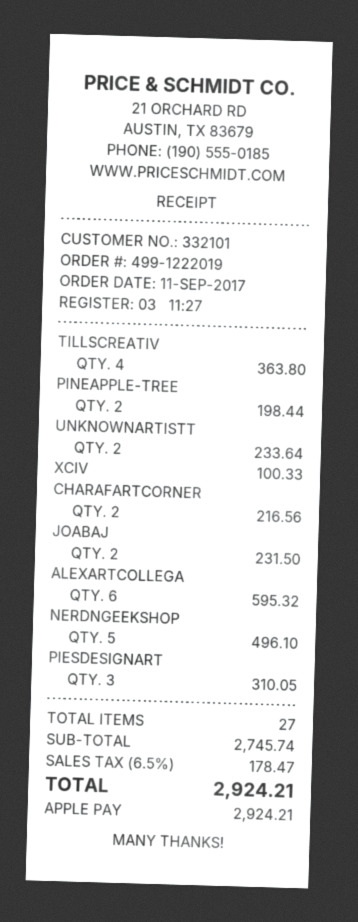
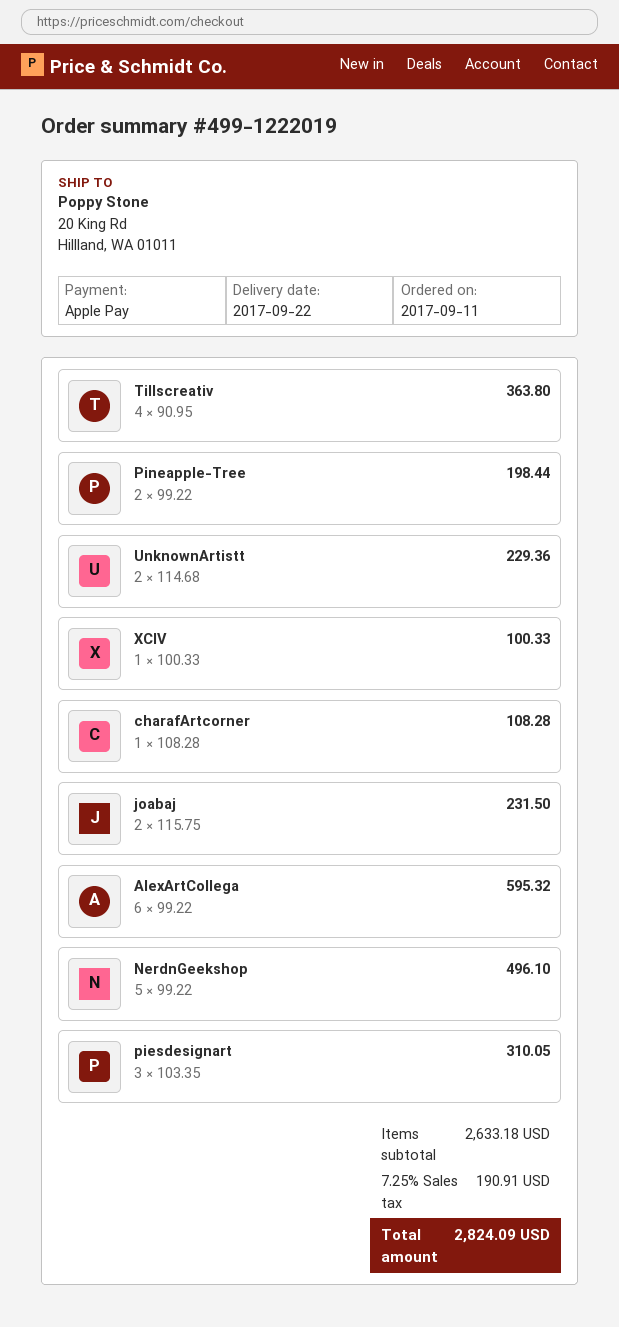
UNKNOWNARTISTT: 2 for 233.64 -> 2 for 229.36
CHARAFARTCORNER: 2 for 216.56 -> 1 for 108.28
subtotal: 2745.74 -> 2633.18
tax: 6.5% = 178.47 -> 7.25% = 190.91
total: 2924.21 -> 2824.09

